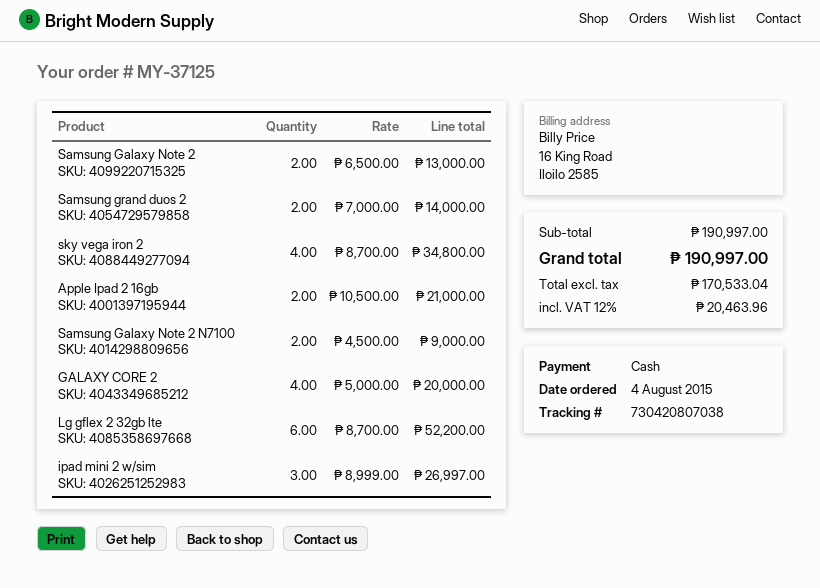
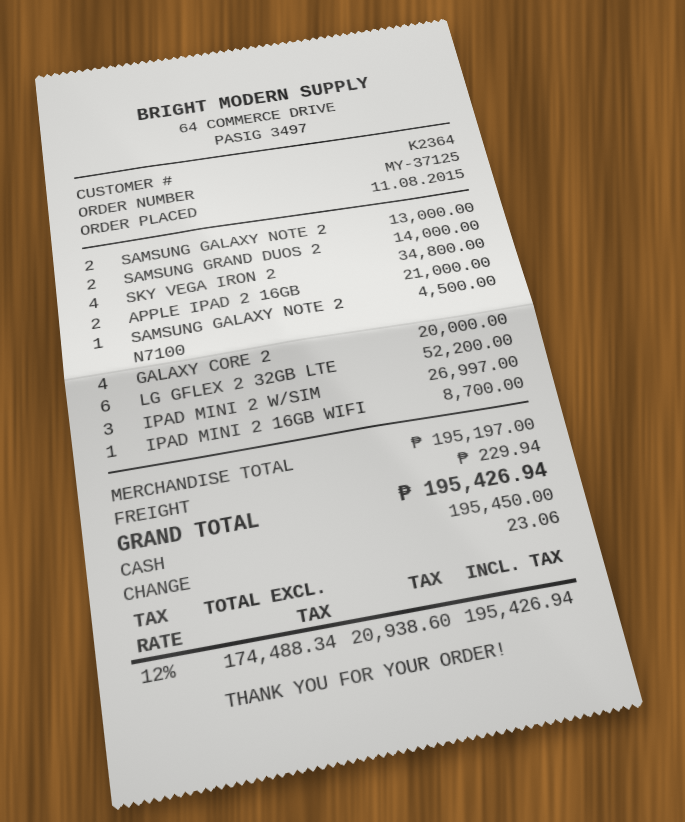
order date: 2015-08-04 -> 2015-08-11
Samsung Galaxy Note 2 N7100: 2 for 9000.00 -> 1 for 4500.00
IPAD MINI 2 16GB WIFI: none -> 1 for 8700.00
subtotal: 190997.00 -> 195197.00
shipping: none -> 229.94
net: 170533.04 -> 174488.34
tax: 12% = 20463.96 -> 12% = 20938.60
total: 190997.00 -> 195426.94

